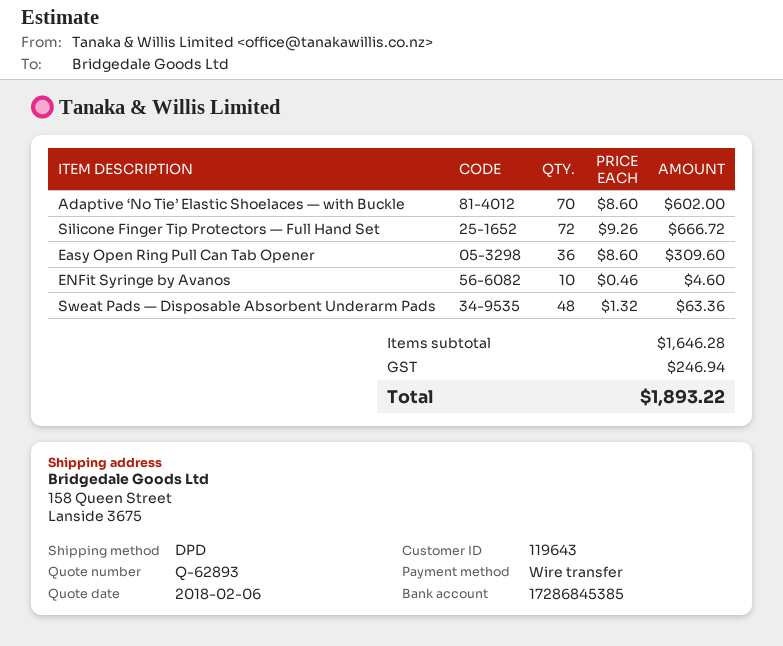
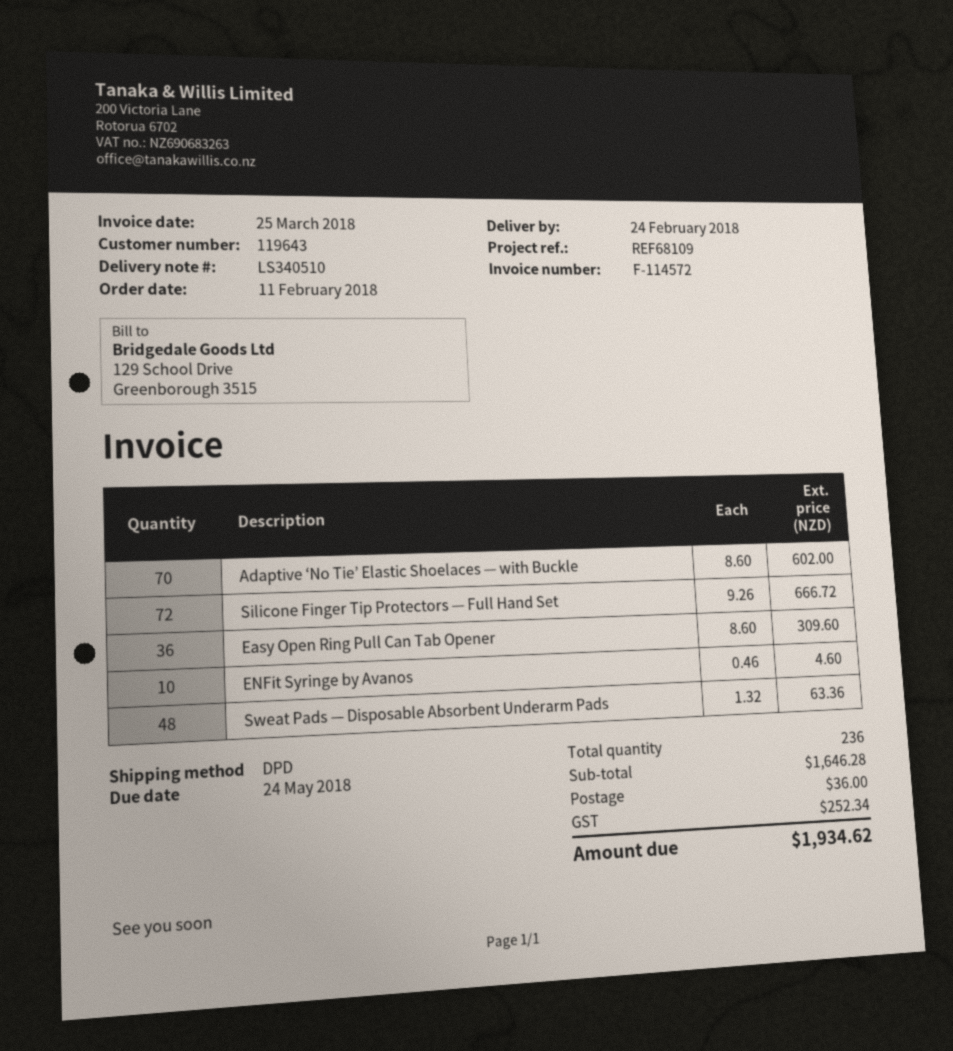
shipping: none -> 36.00
tax: 246.94 -> 252.34
total: 1893.22 -> 1934.62

